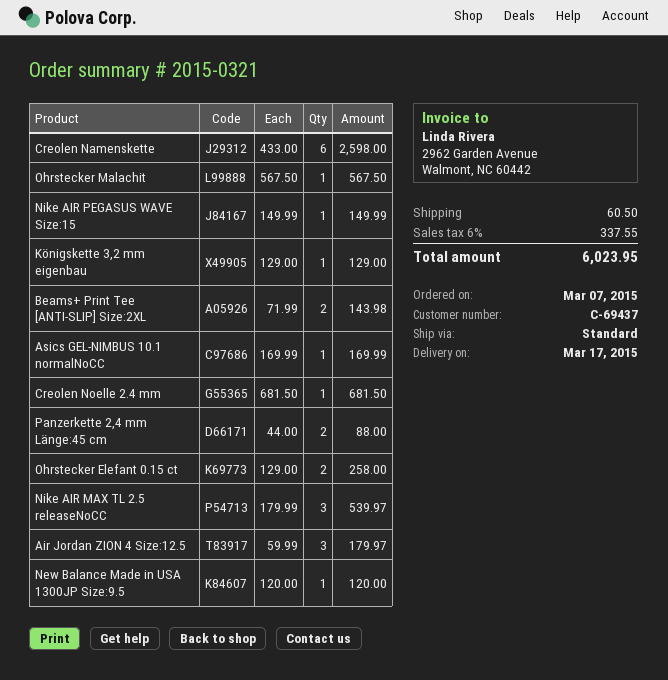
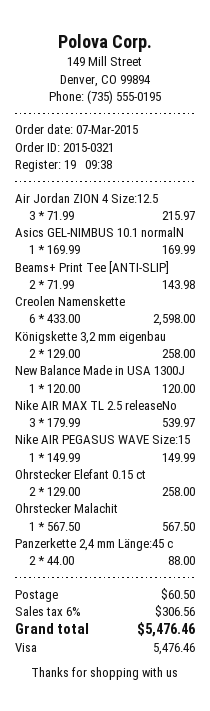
Königskette 3,2 mm eigenbau: 1 x 129.00 = 129.00 -> 2 x 129.00 = 258.00
Creolen Noelle 2.4 mm: 1 x 681.50 = 681.50 -> none
Air Jordan ZION 4 Size:12.5: 3 x 59.99 = 179.97 -> 3 x 71.99 = 215.97
tax: 6% = 337.55 -> 6% = 306.56
total: 6023.95 -> 5476.46

